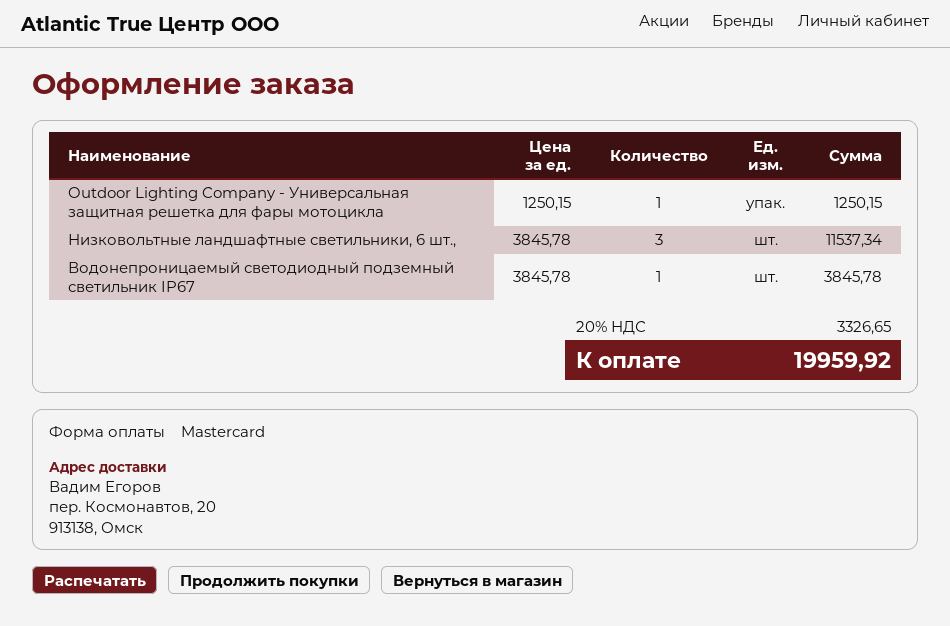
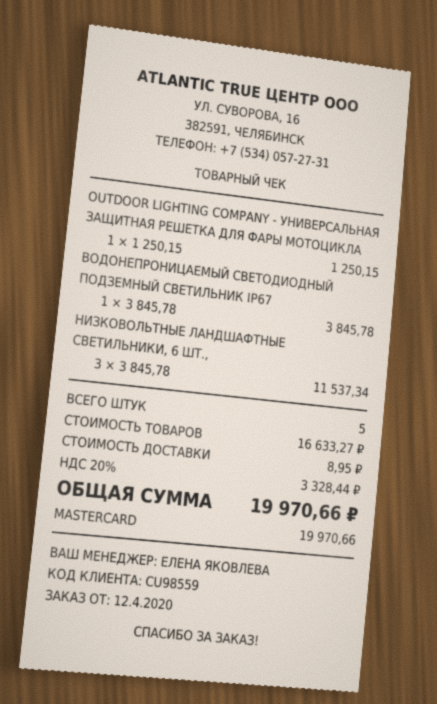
shipping: none -> 8.95
tax: 20% = 3326.65 -> 20% = 3328.44
total: 19959.92 -> 19970.66

